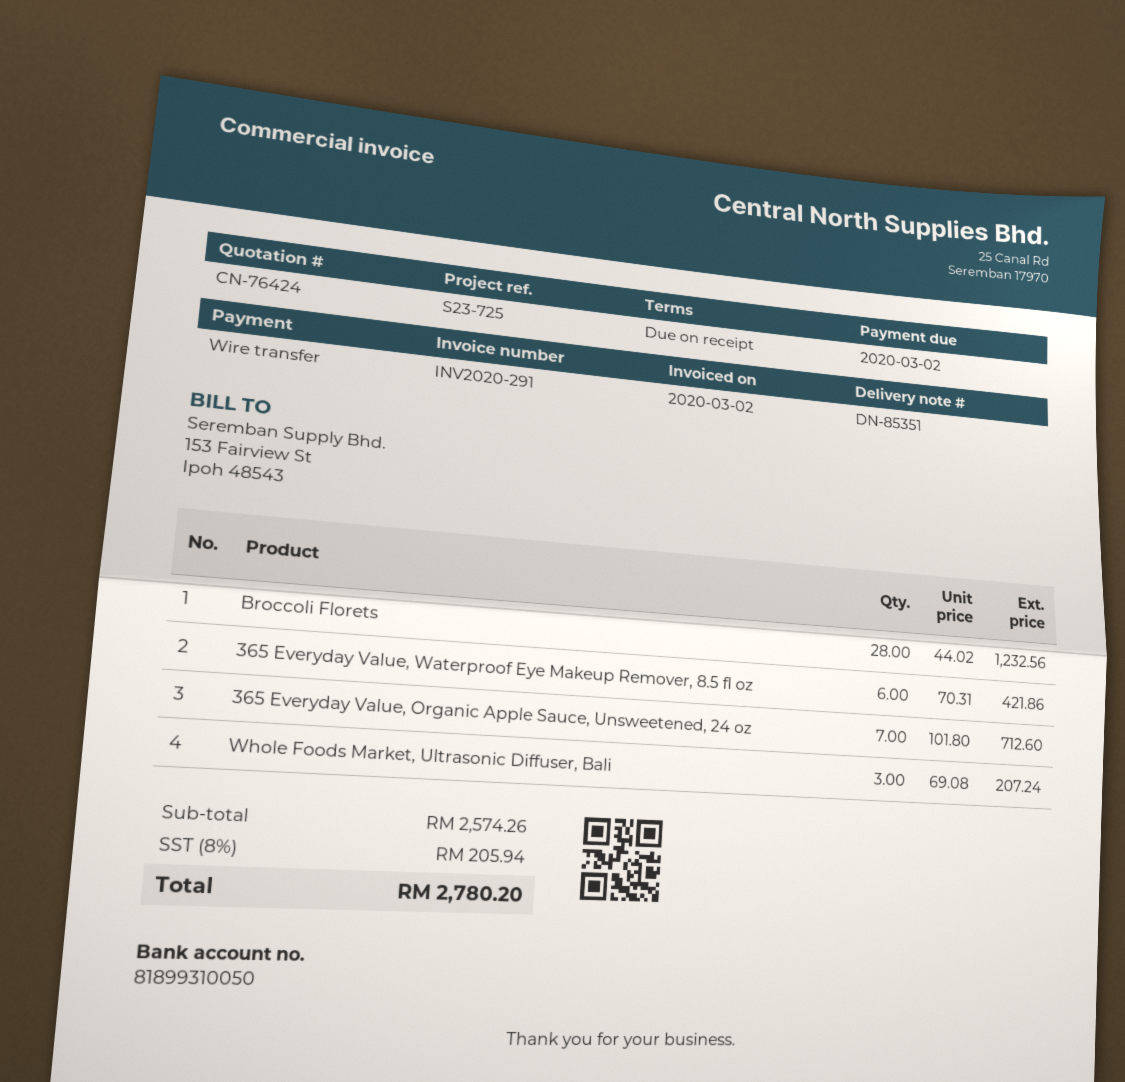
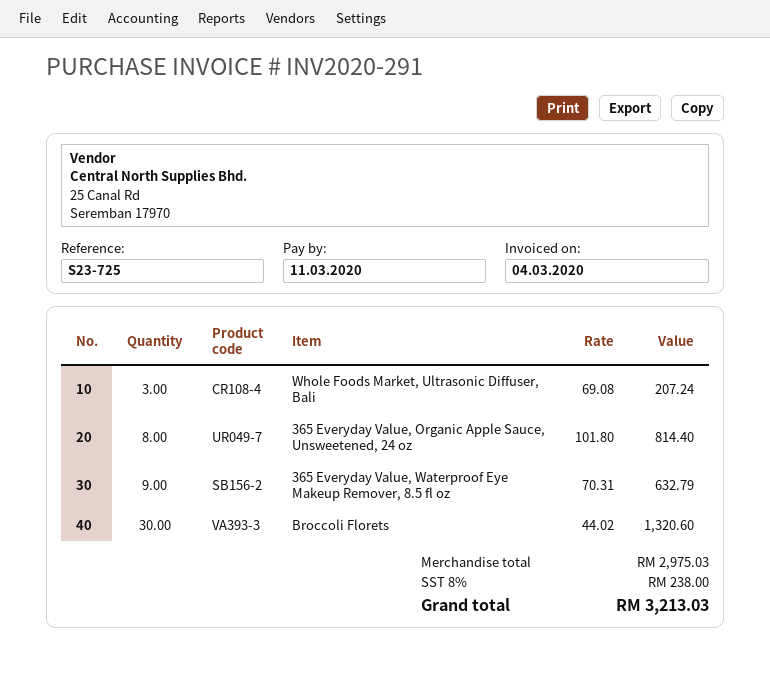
invoice date: 2020-03-02 -> 2020-03-04
due date: 2020-03-02 -> 2020-03-11
Broccoli Florets: 28 x 44.02 = 1232.56 -> 30 x 44.02 = 1320.60
365 Everyday Value, Waterproof Eye Makeup Remover, 8.5 fl oz: 6 x 70.31 = 421.86 -> 9 x 70.31 = 632.79
365 Everyday Value, Organic Apple Sauce, Unsweetened, 24 oz: 7 x 101.80 = 712.60 -> 8 x 101.80 = 814.40
subtotal: 2574.26 -> 2975.03
tax: 8% = 205.94 -> 8% = 238.00
total: 2780.20 -> 3213.03

